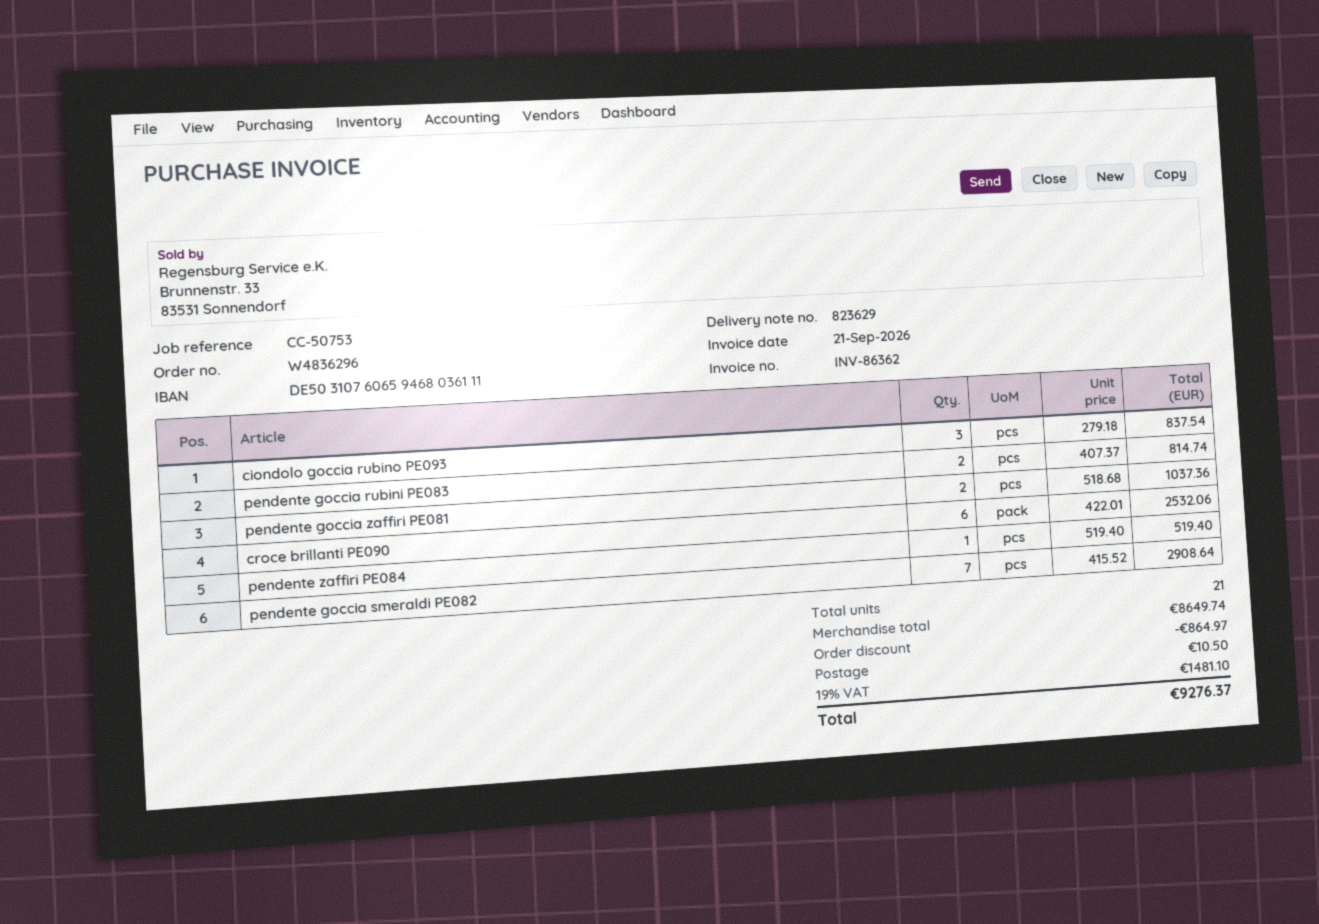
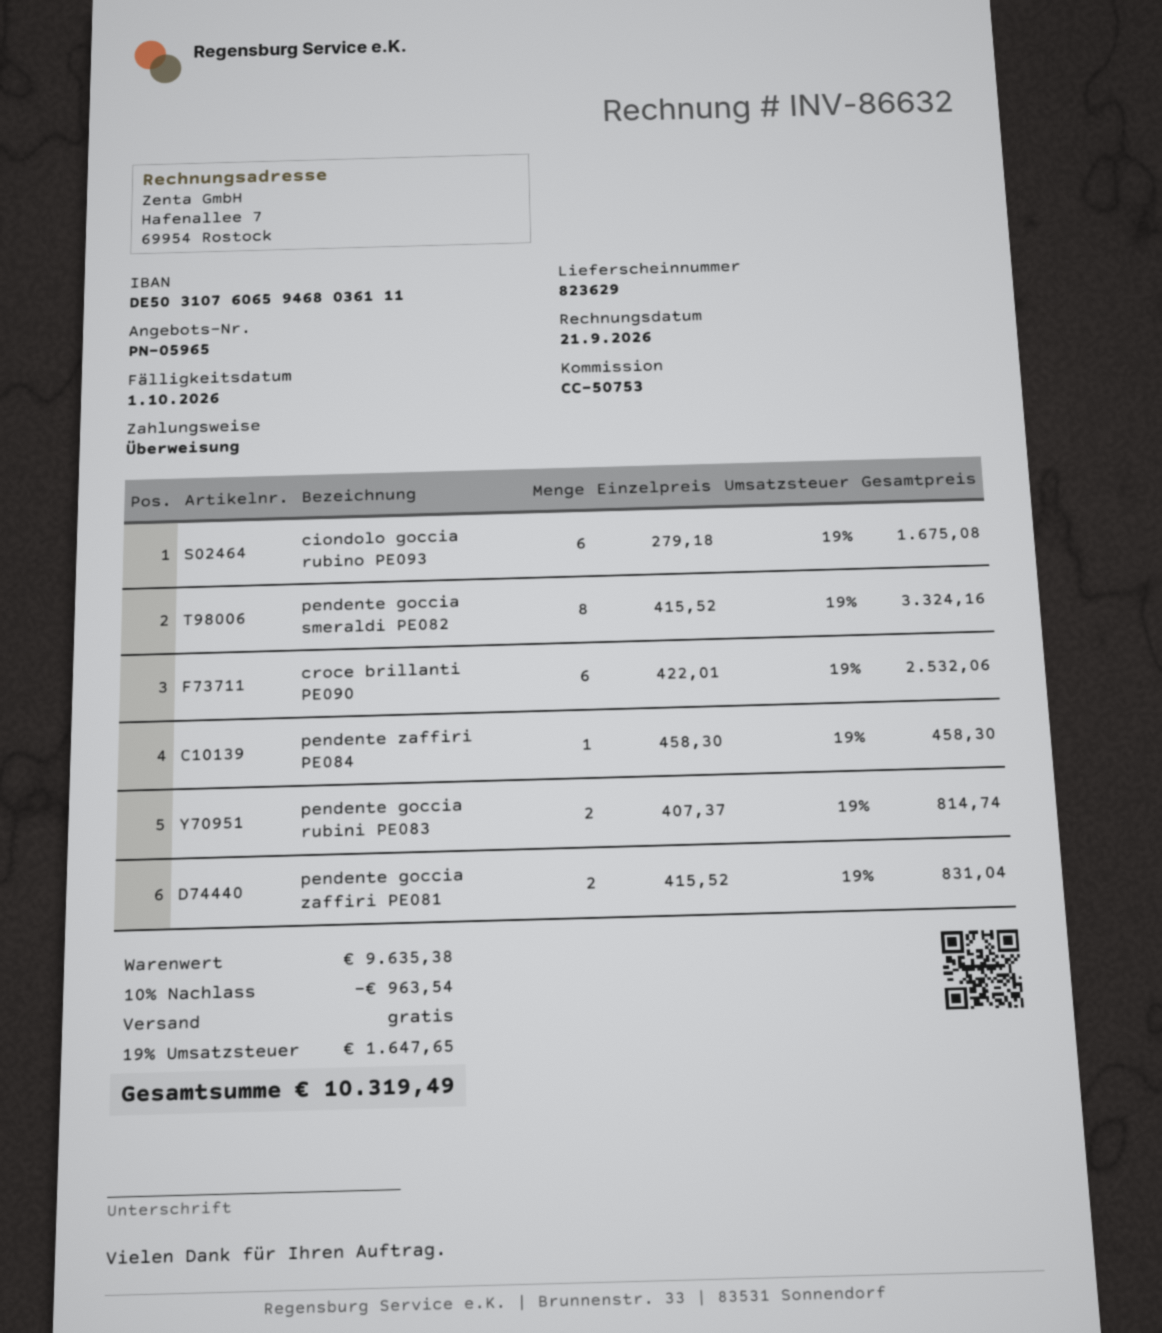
invoice number: INV-86362 -> INV-86632
ciondolo goccia rubino PE093: 3 x 279.18 = 837.54 -> 6 x 279.18 = 1675.08
pendente goccia zaffiri PE081: 2 x 518.68 = 1037.36 -> 2 x 415.52 = 831.04
pendente zaffiri PE084: 1 x 519.40 = 519.40 -> 1 x 458.30 = 458.30
pendente goccia smeraldi PE082: 7 x 415.52 = 2908.64 -> 8 x 415.52 = 3324.16
subtotal: 8649.74 -> 9635.38
discount: 864.97 -> 963.54
shipping: 10.50 -> 0.00
tax: 19% = 1481.10 -> 19% = 1647.65
total: 9276.37 -> 10319.49

